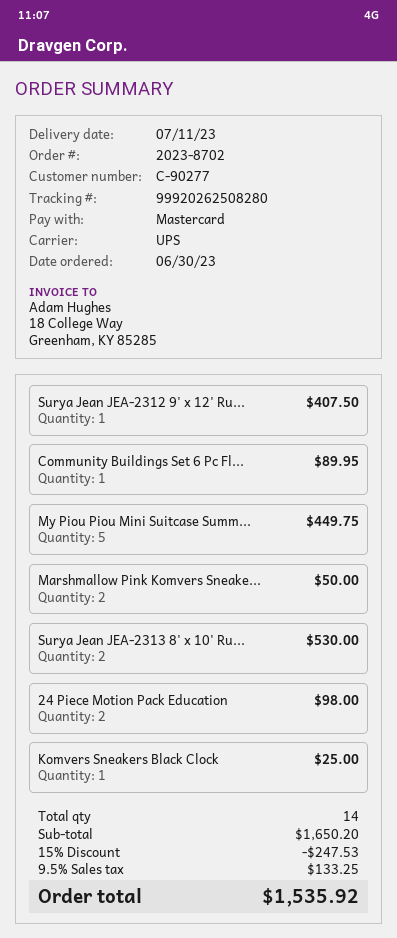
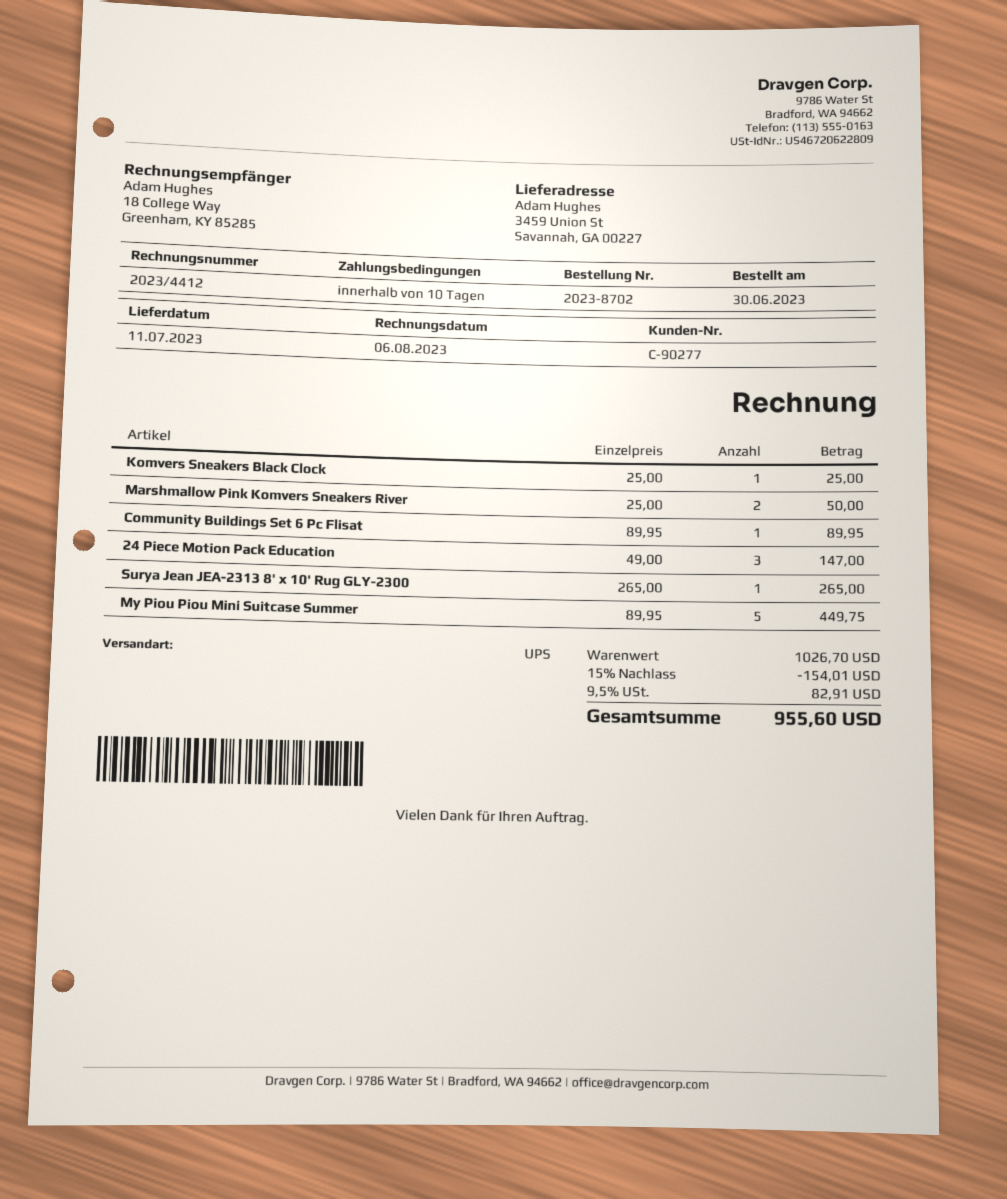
Surya Jean JEA-2312 9' x 12' Ru...: 1 for 407.50 -> none
Surya Jean JEA-2313 8' x 10' Ru...: 2 for 530.00 -> 1 for 265.00
24 Piece Motion Pack Education: 2 for 98.00 -> 3 for 147.00
subtotal: 1650.20 -> 1026.70
discount: 15% = 247.53 -> 15% = 154.01
tax: 9.5% = 133.25 -> 9.5% = 82.91
total: 1535.92 -> 955.60

